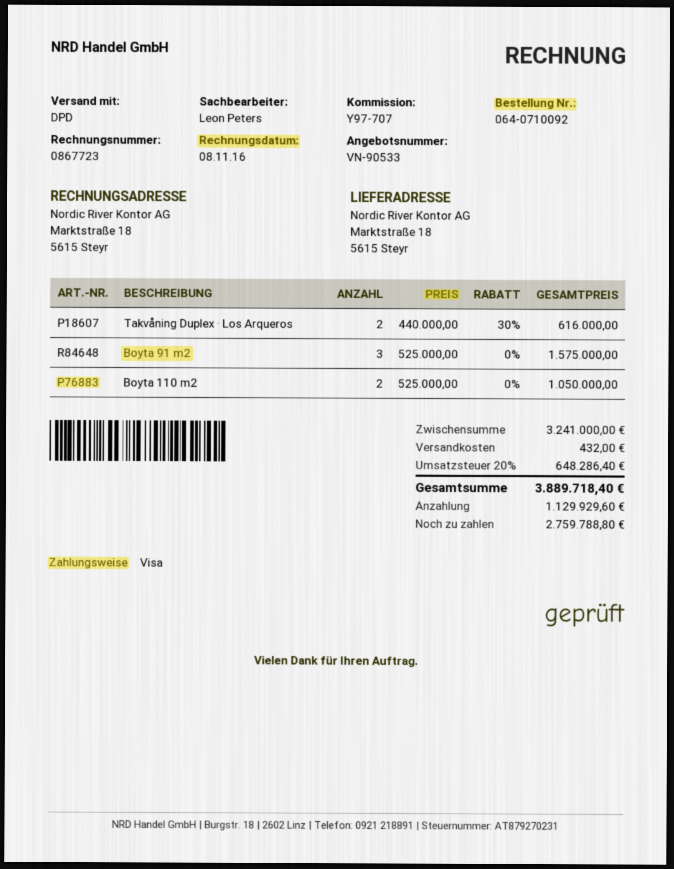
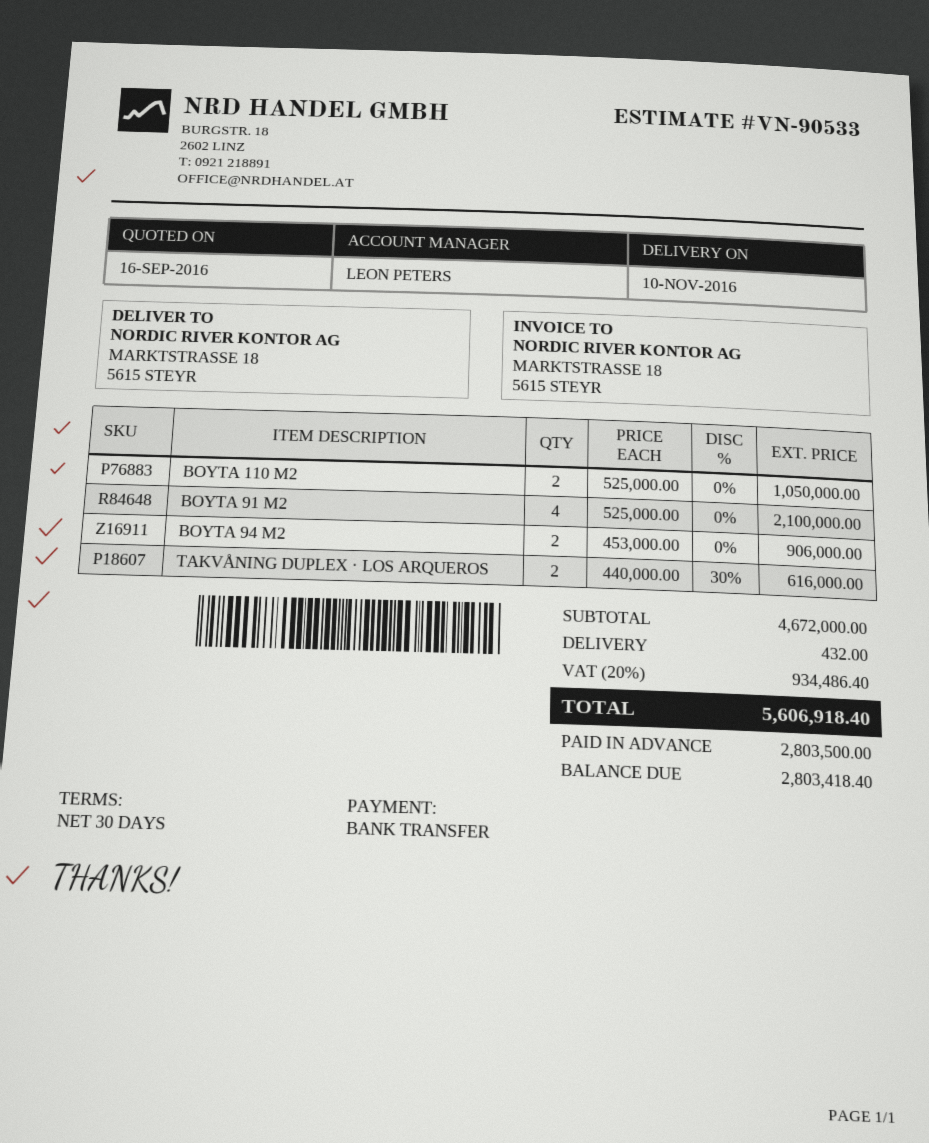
payment method: Visa -> bank transfer
Boyta 91 m2: 3 x 525000.00 = 1575000.00 -> 4 x 525000.00 = 2100000.00
BOYTA 94 M2: none -> 2 x 453000.00 = 906000.00
subtotal: 3241000.00 -> 4672000.00
tax: 20% = 648286.40 -> 20% = 934486.40
total: 3889718.40 -> 5606918.40
deposit: 1129929.60 -> 2803500.00
balance: 2759788.80 -> 2803418.40

